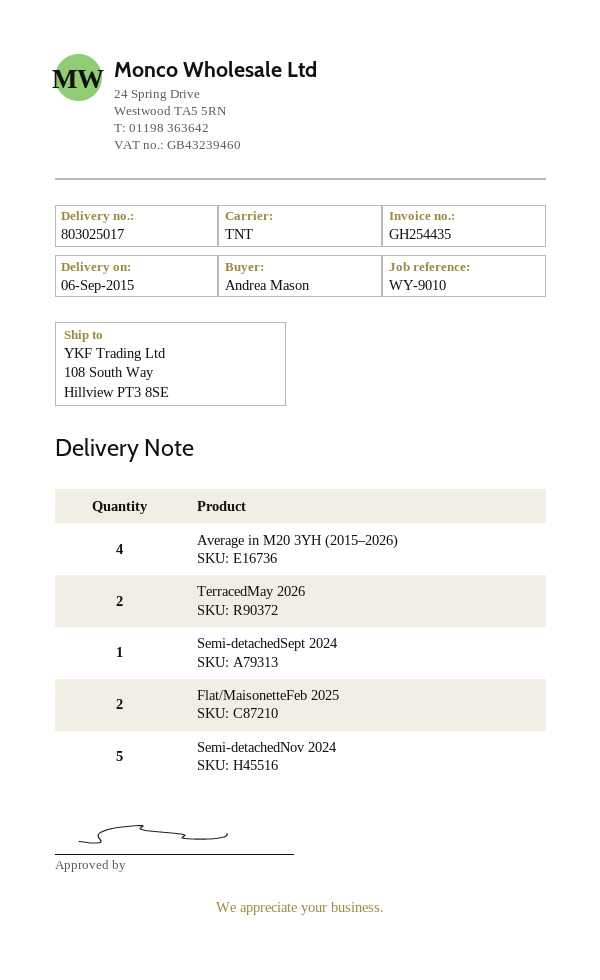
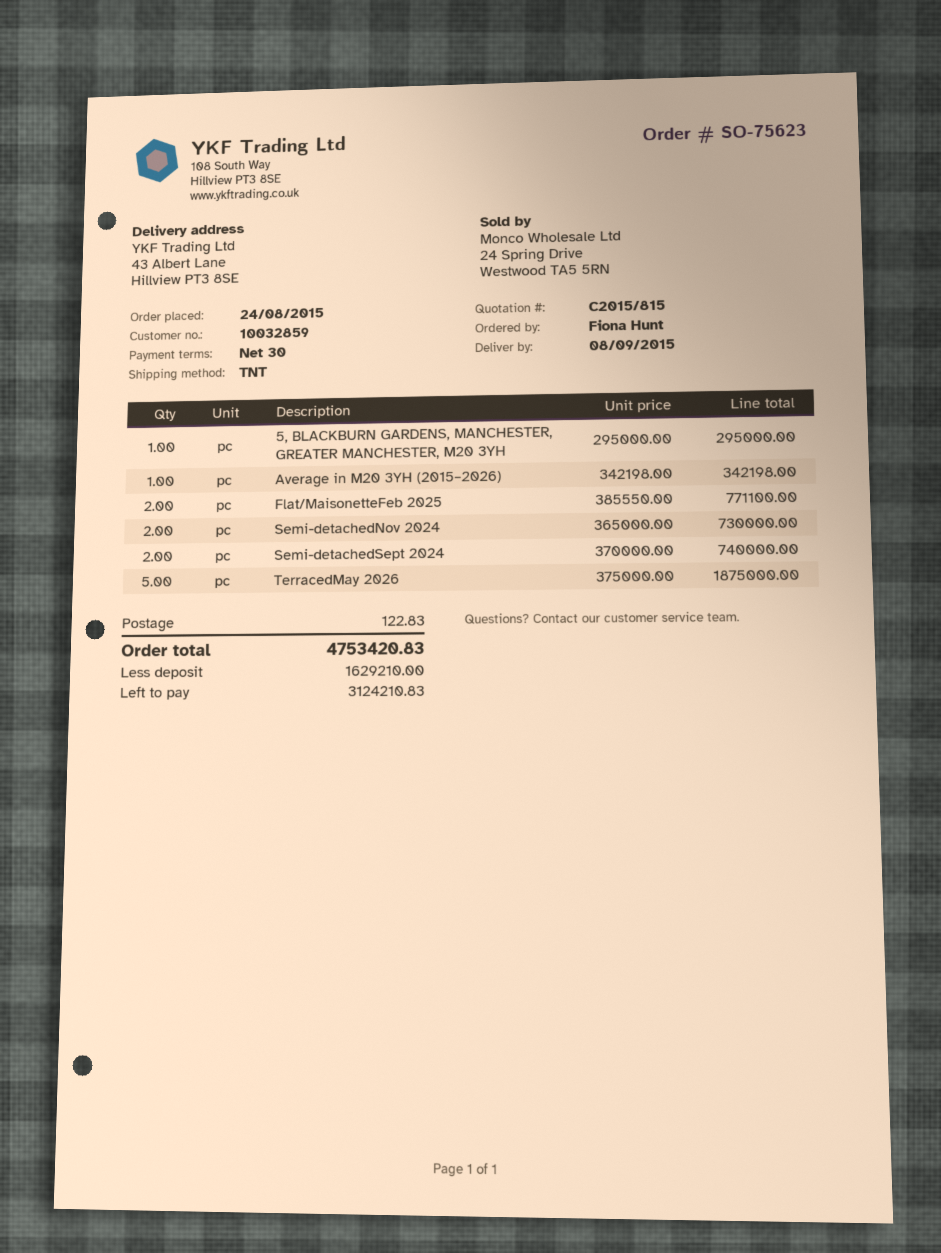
delivery date: 2015-09-06 -> 2015-09-08
ordered by: Andrea Mason -> Fiona Hunt
ship to: 108 South Way, Hillview PT3 8SE -> 43 Albert Lane, Hillview PT3 8SE
Average in M20 3YH (2015–2026): 4 -> 1
TerracedMay 2026: 2 -> 5
Semi-detachedSept 2024: 1 -> 2
Semi-detachedNov 2024: 5 -> 2
5, BLACKBURN GARDENS, MANCHESTER, GREATER MANCHESTER, M20 3YH: none -> 1

